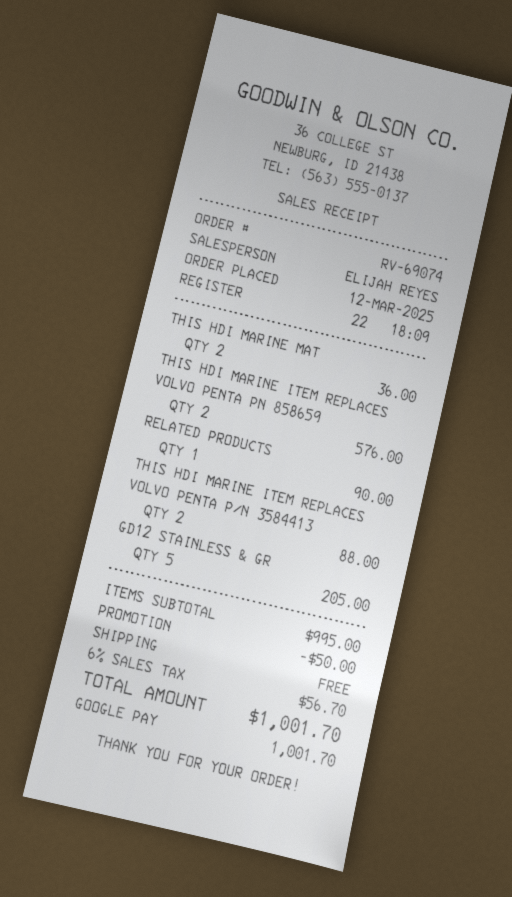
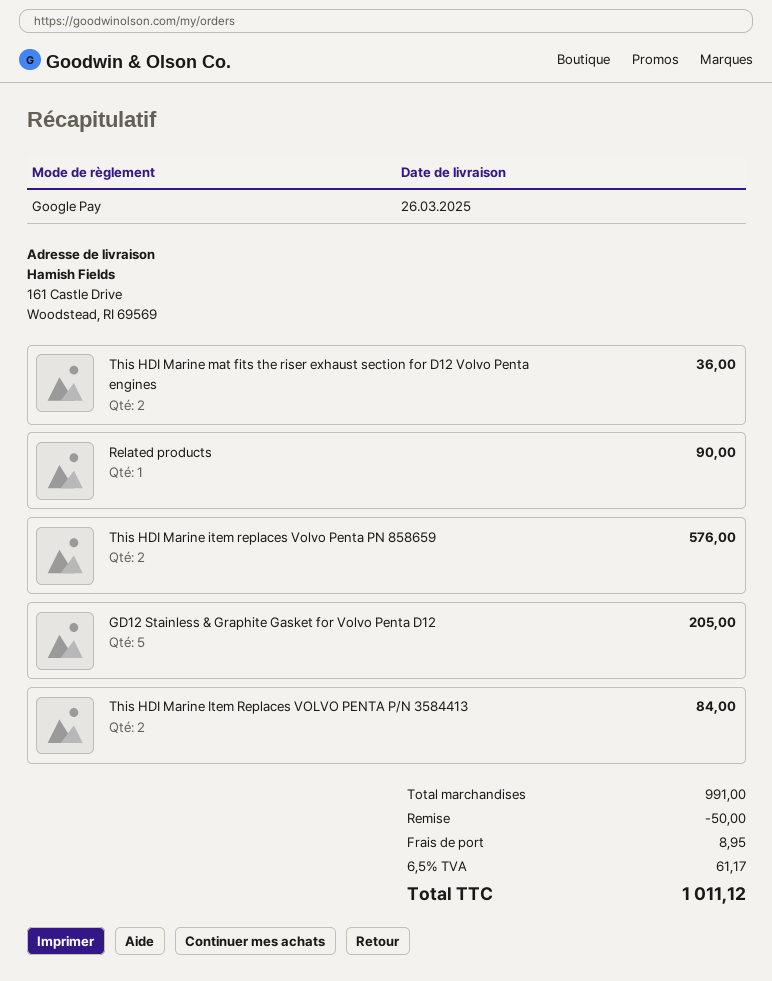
THIS HDI MARINE ITEM REPLACES VOLVO PENTA P/N 3584413: 2 for 88.00 -> 2 for 84.00
subtotal: 995.00 -> 991.00
shipping: 0.00 -> 8.95
tax: 6% = 56.70 -> 6.5% = 61.17
total: 1001.70 -> 1011.12

